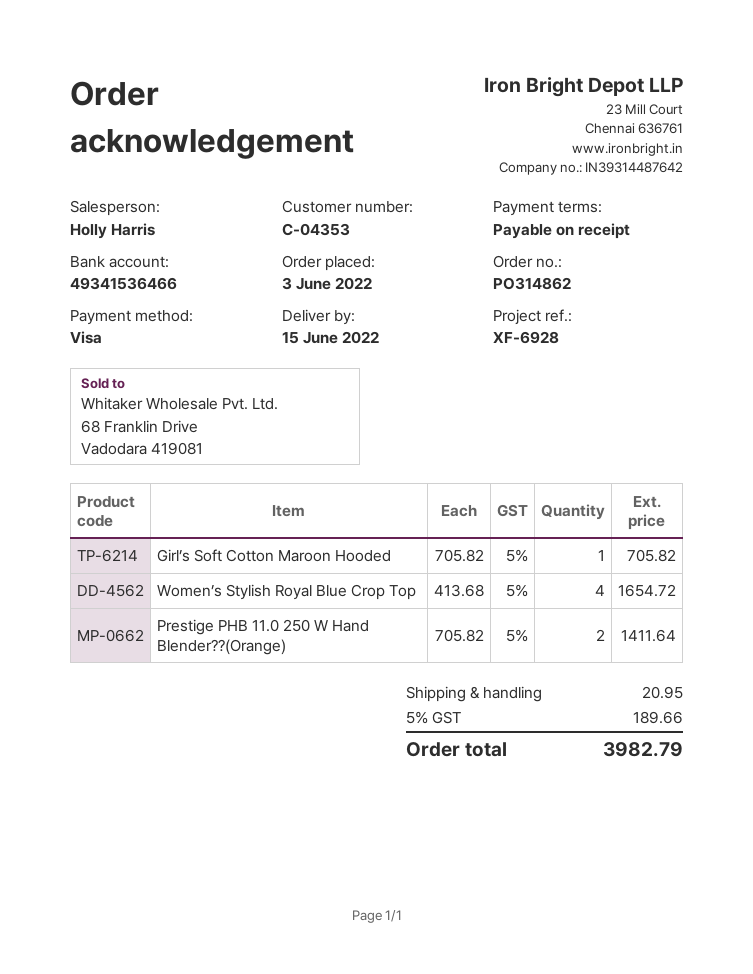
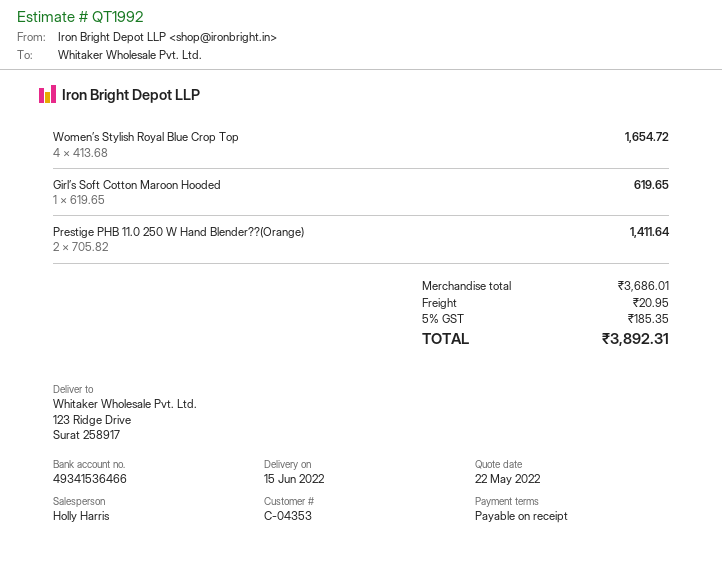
Girl’s Soft Cotton Maroon Hooded: 1 x 705.82 = 705.82 -> 1 x 619.65 = 619.65
tax: 5% = 189.66 -> 5% = 185.35
total: 3982.79 -> 3892.31

